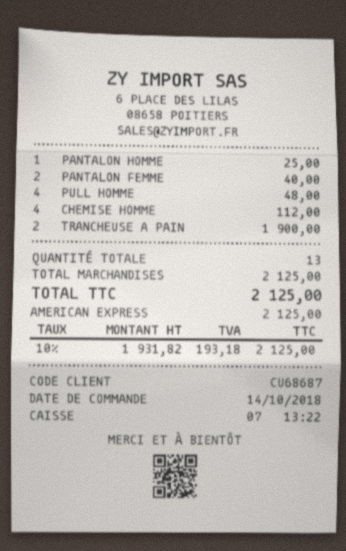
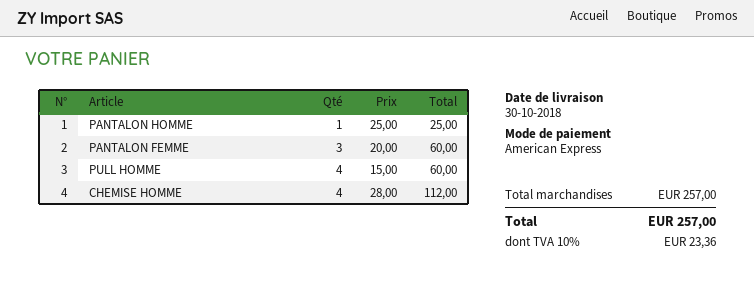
PANTALON FEMME: 2 for 40.00 -> 3 for 60.00
PULL HOMME: 4 for 48.00 -> 4 for 60.00
TRANCHEUSE A PAIN: 2 for 1900.00 -> none
subtotal: 2125.00 -> 257.00
tax: 10% = 193.18 -> 10% = 23.36
total: 2125.00 -> 257.00

